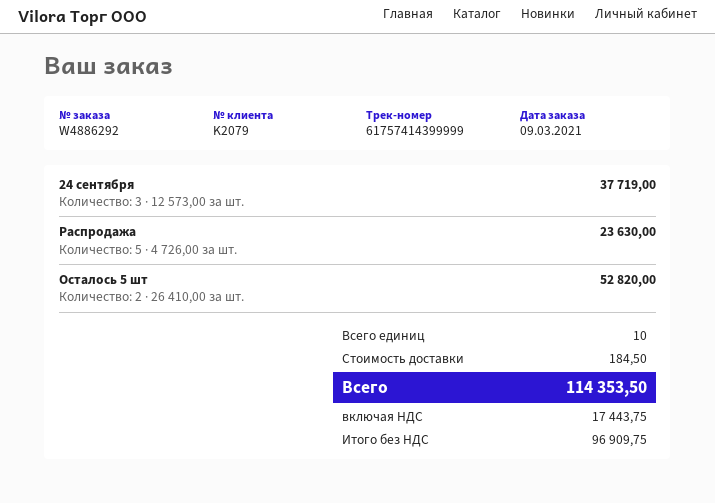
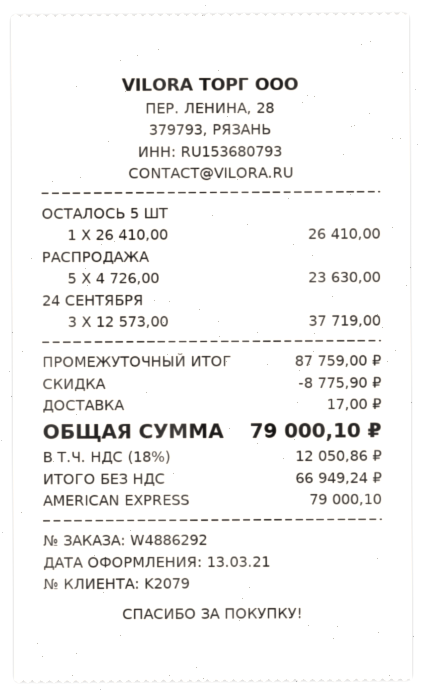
order date: 2021-03-09 -> 2021-03-13
Осталось 5 шт: 2 x 26410.00 = 52820.00 -> 1 x 26410.00 = 26410.00
discount: none -> 8775.90
shipping: 184.50 -> 17.00
net: 96909.75 -> 66949.24
tax: 17443.75 -> 12050.86
total: 114353.50 -> 79000.10

